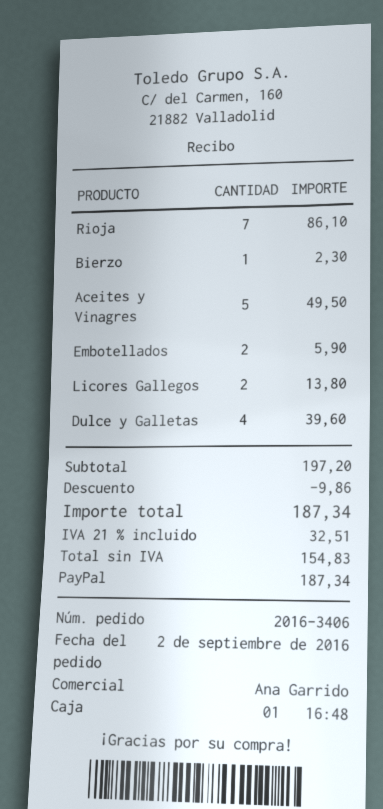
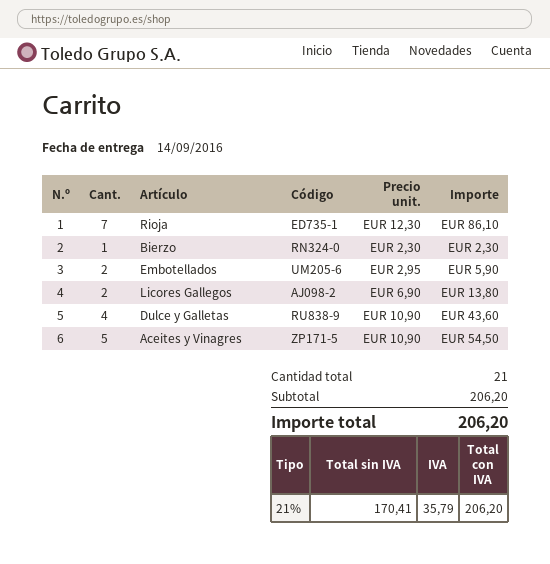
Aceites y Vinagres: 5 for 49.50 -> 5 for 54.50
Dulce y Galletas: 4 for 39.60 -> 4 for 43.60
subtotal: 197.20 -> 206.20
discount: 9.86 -> none
net: 154.83 -> 170.41
tax: 21% = 32.51 -> 21% = 35.79
total: 187.34 -> 206.20

